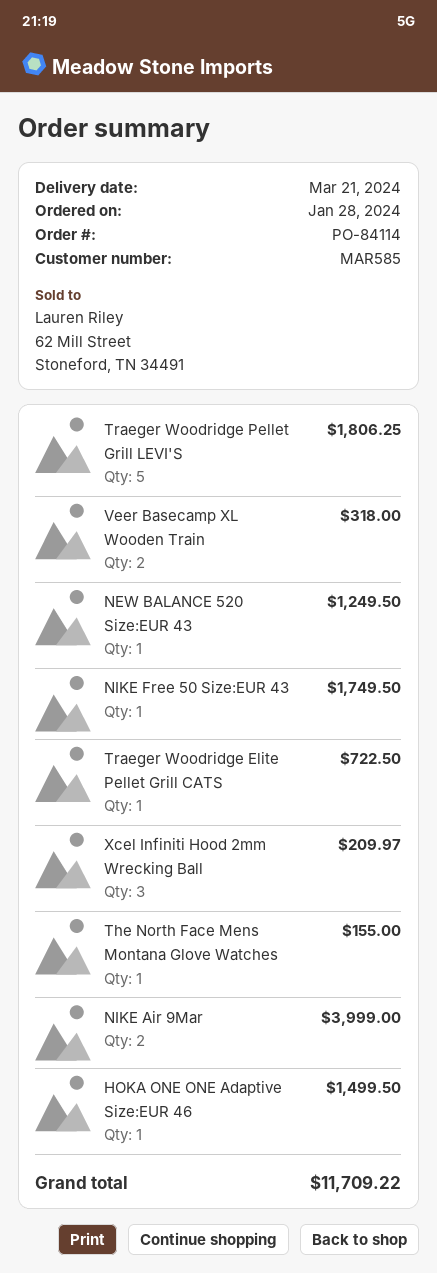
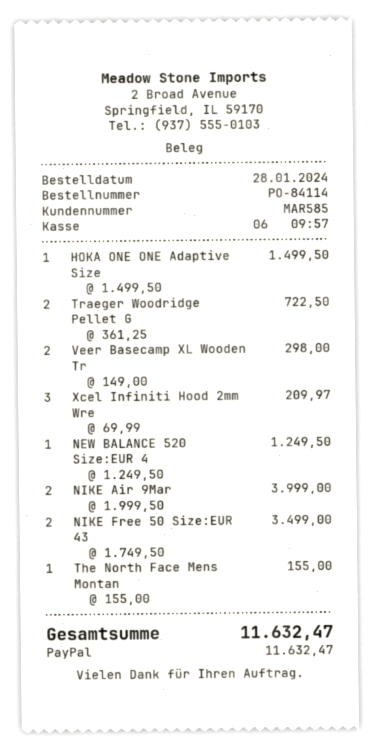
Traeger Woodridge Pellet Grill LEVI'S: 5 for 1806.25 -> 2 for 722.50
Veer Basecamp XL Wooden Train: 2 for 318.00 -> 2 for 298.00
NIKE Free 50 Size:EUR 43: 1 for 1749.50 -> 2 for 3499.00
Traeger Woodridge Elite Pellet Grill CATS: 1 for 722.50 -> none
total: 11709.22 -> 11632.47

